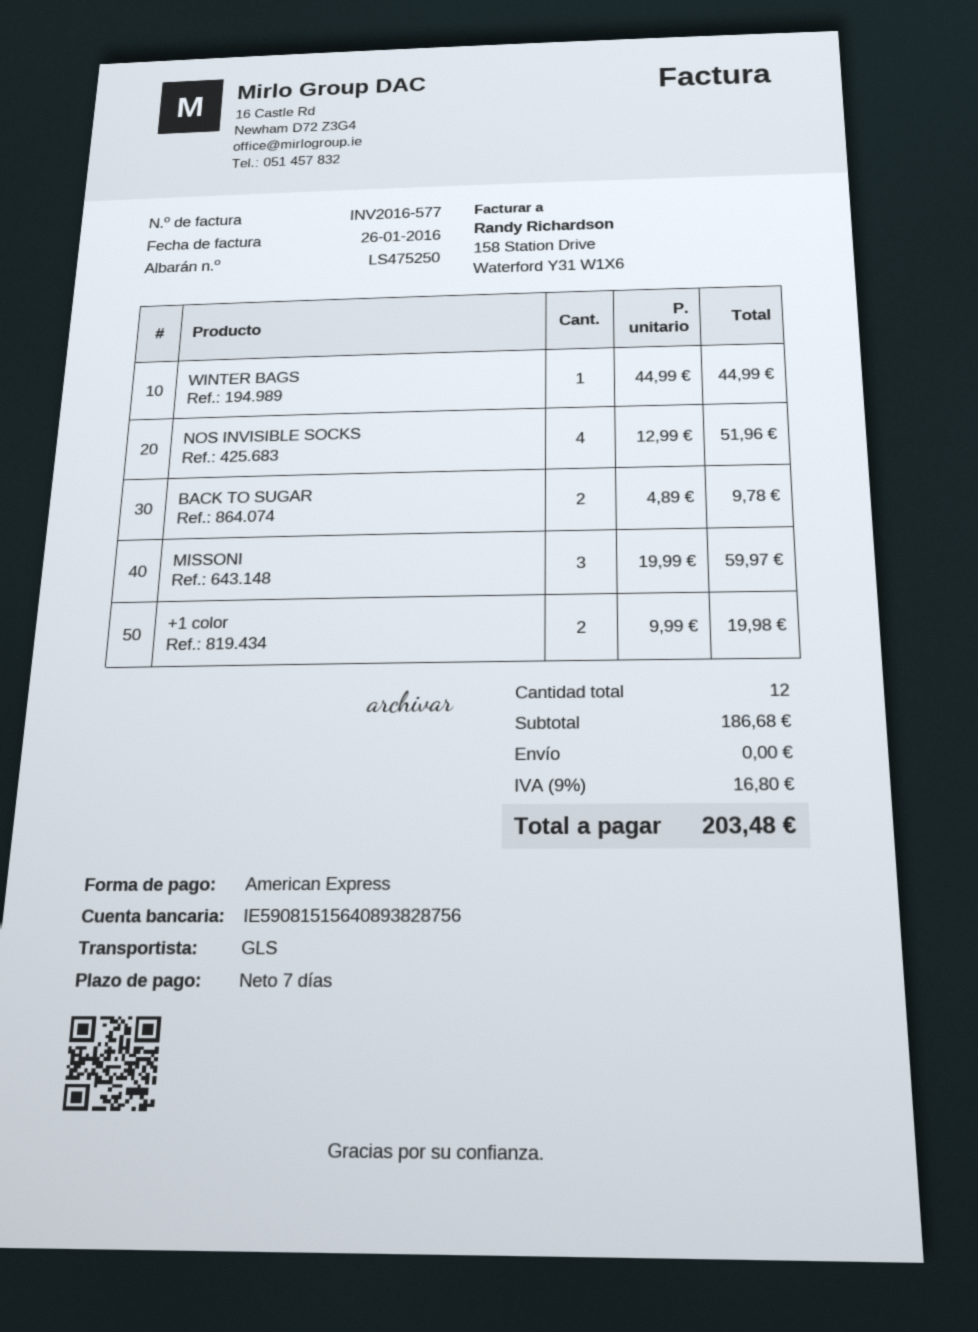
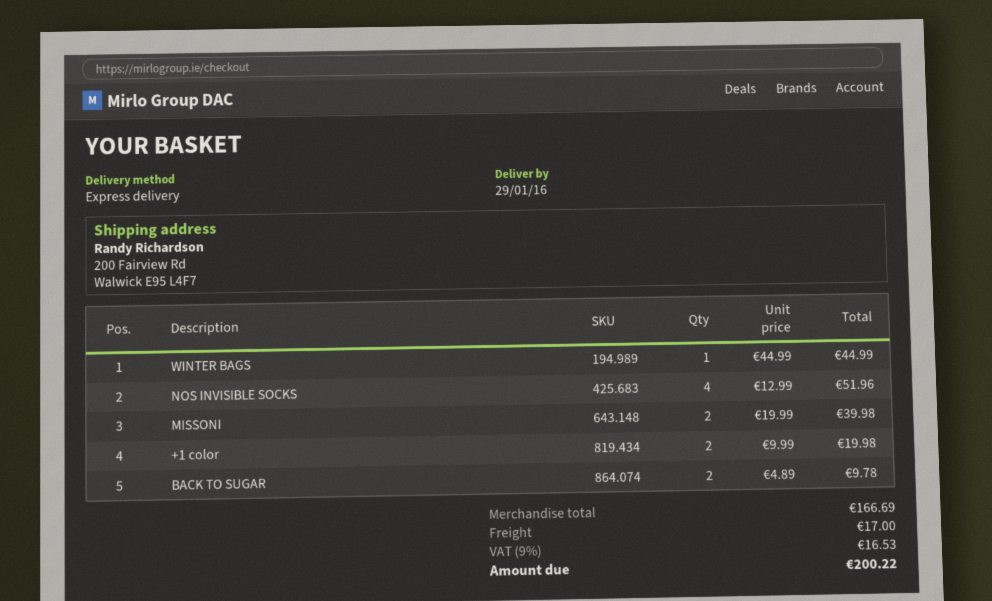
shipping method: GLS -> express
MISSONI: 3 x 19.99 = 59.97 -> 2 x 19.99 = 39.98
subtotal: 186.68 -> 166.69
shipping: 0.00 -> 17.00
tax: 9% = 16.80 -> 9% = 16.53
total: 203.48 -> 200.22

